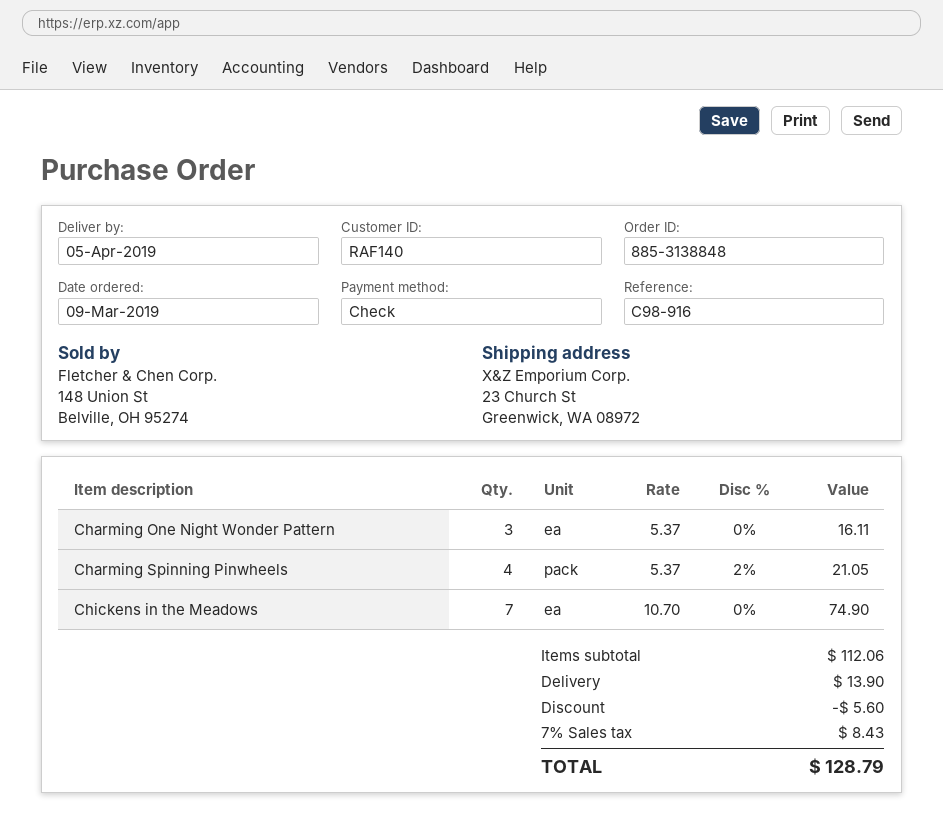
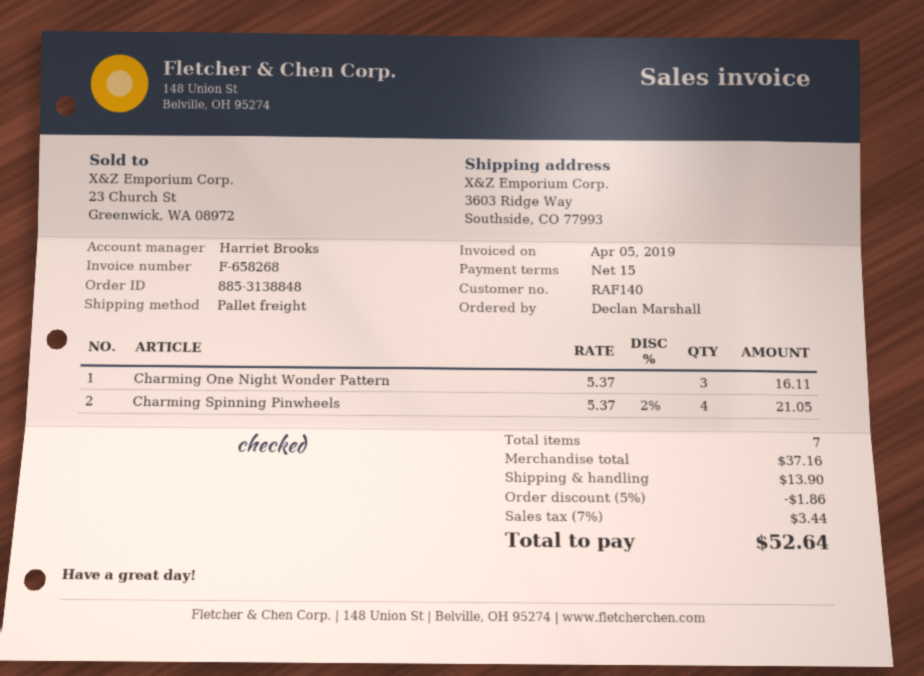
ship to: 23 Church St, Greenwick, WA 08972 -> 3603 Ridge Way, Southside, CO 77993
Chickens in the Meadows: 7 x 10.70 = 74.90 -> none
subtotal: 112.06 -> 37.16
discount: 5.60 -> 1.86
tax: 7% = 8.43 -> 7% = 3.44
total: 128.79 -> 52.64

